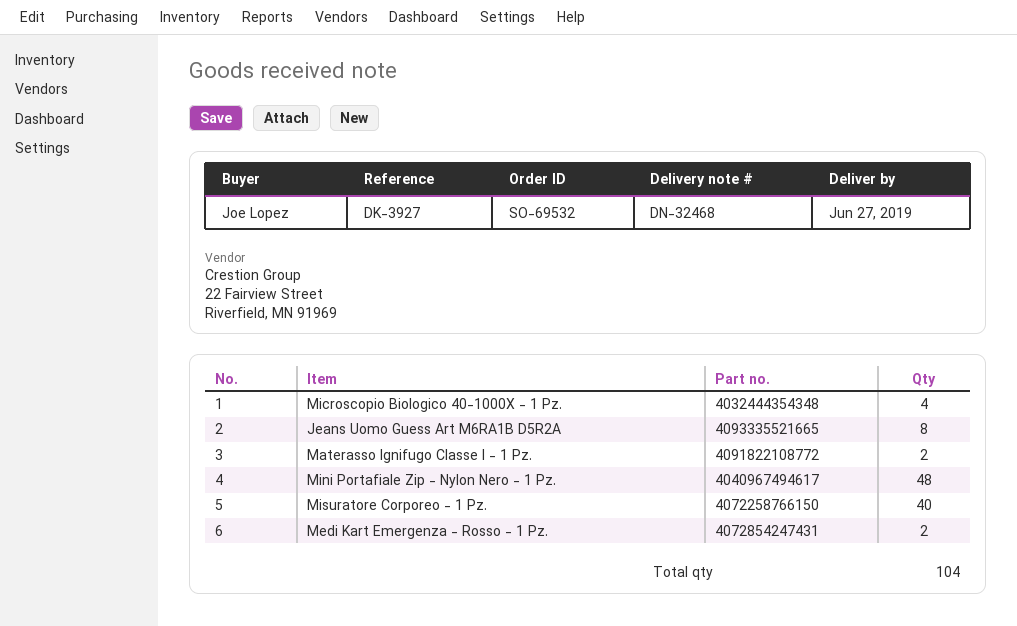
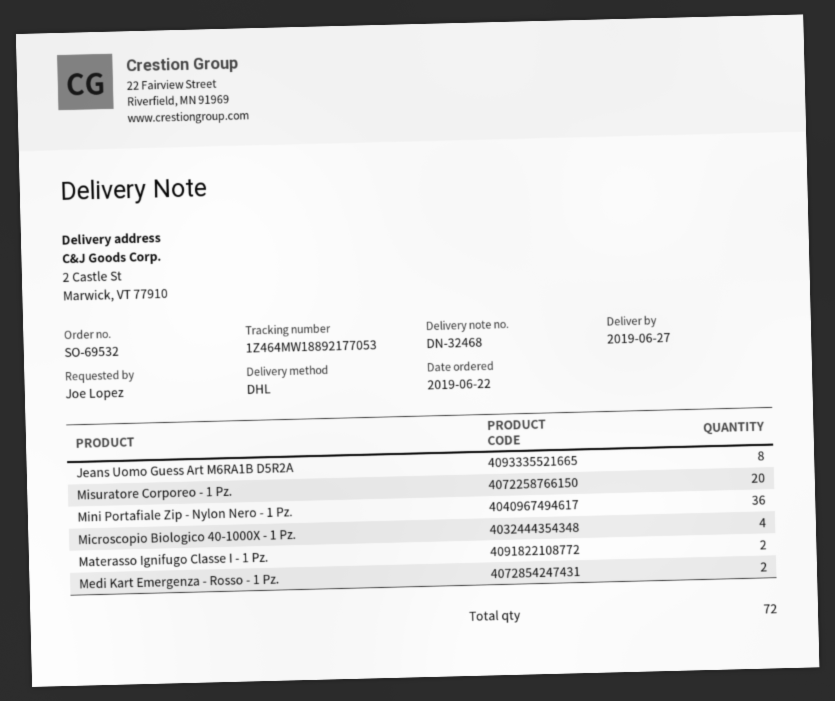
Mini Portafiale Zip - Nylon Nero - 1 Pz.: 48 -> 36
Misuratore Corporeo - 1 Pz.: 40 -> 20
total quantity: 104 -> 72

